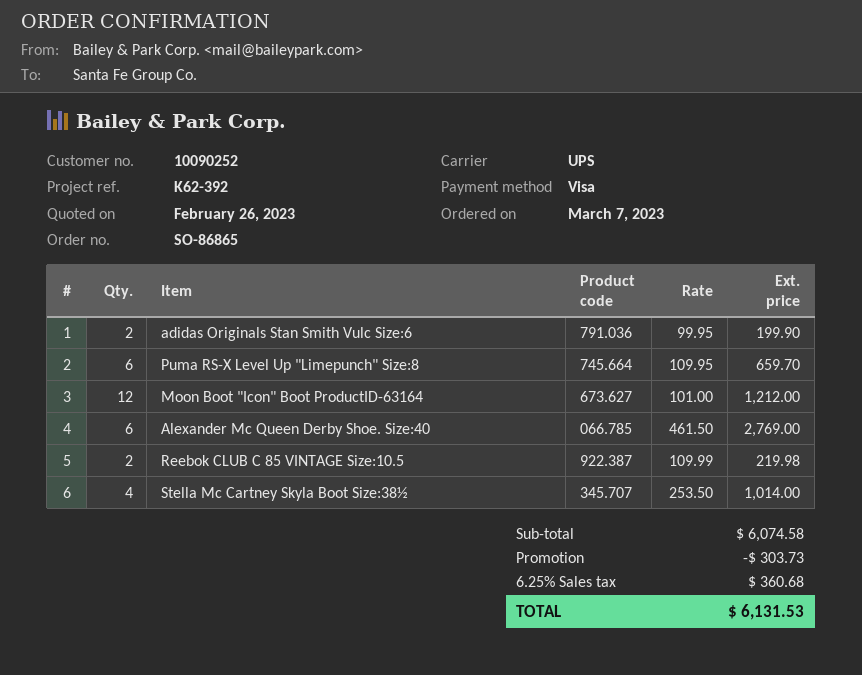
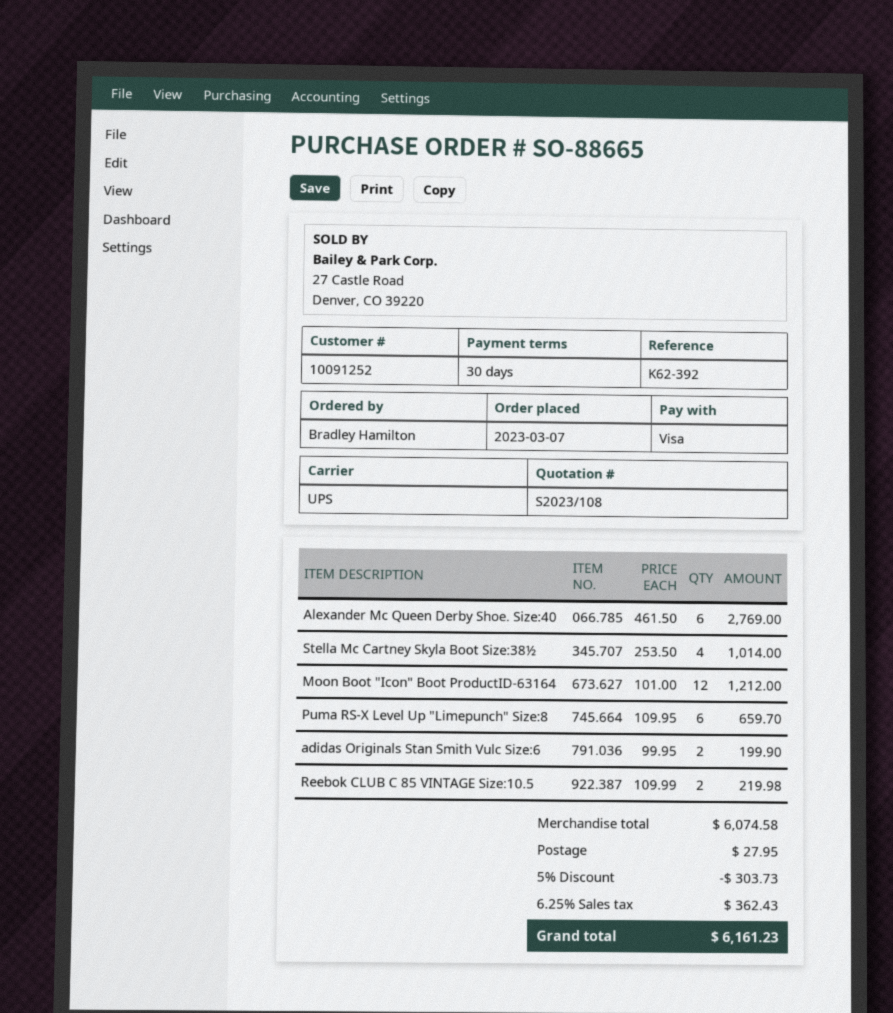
order number: SO-86865 -> SO-88665
customer number: 10090252 -> 10091252
shipping: none -> 27.95
tax: 6.25% = 360.68 -> 6.25% = 362.43
total: 6131.53 -> 6161.23

